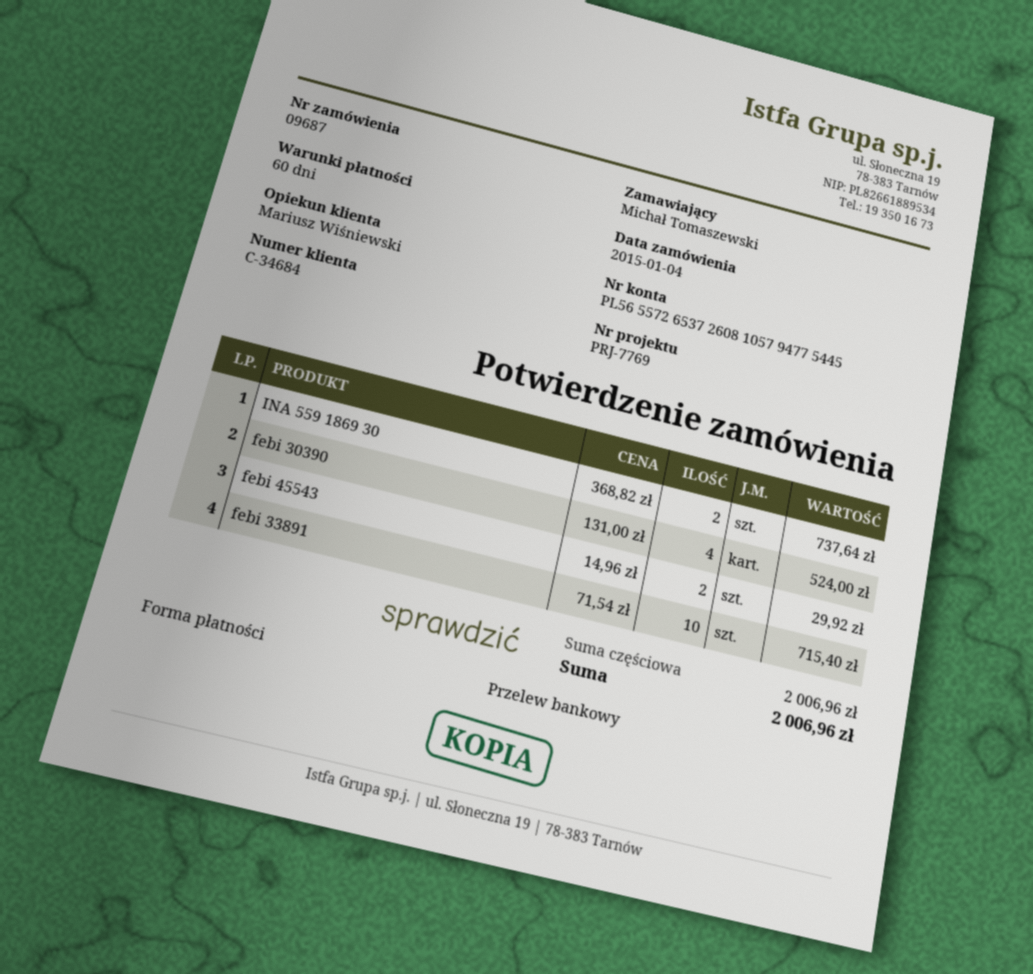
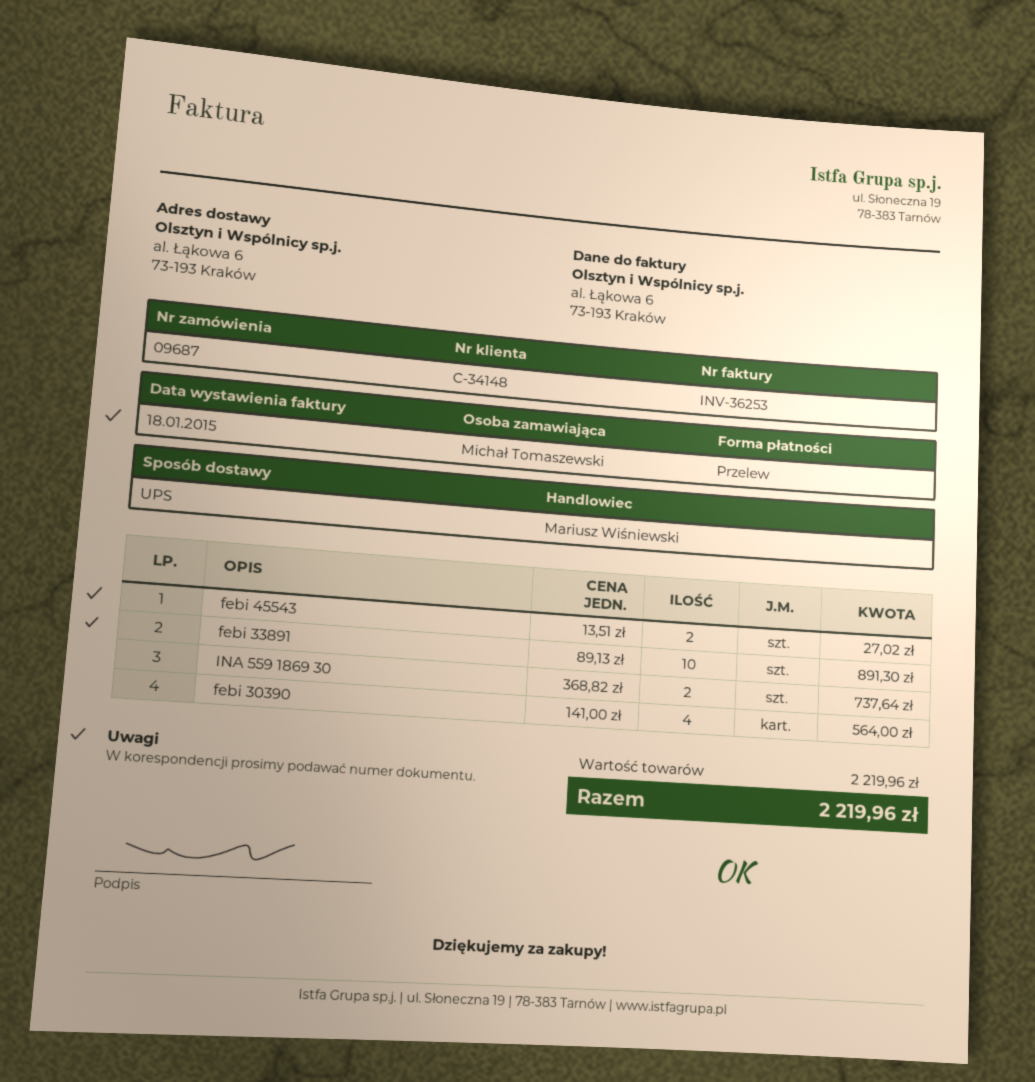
customer number: C-34684 -> C-34148
febi 30390: 4 x 131.00 = 524.00 -> 4 x 141.00 = 564.00
febi 45543: 2 x 14.96 = 29.92 -> 2 x 13.51 = 27.02
febi 33891: 10 x 71.54 = 715.40 -> 10 x 89.13 = 891.30
subtotal: 2006.96 -> 2219.96
total: 2006.96 -> 2219.96

